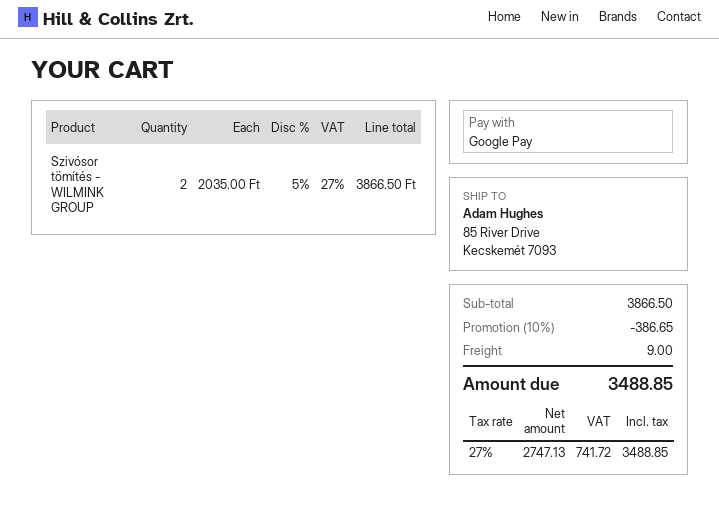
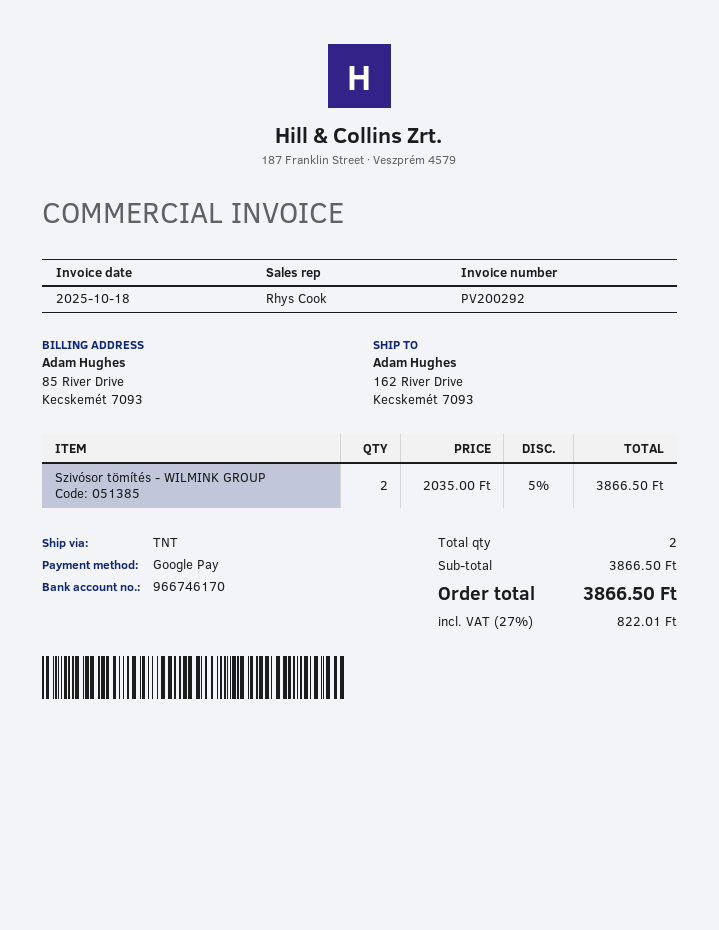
ship to: 85 River Drive, Kecskemét 7093 -> 162 River Drive, Kecskemét 7093
discount: 10% = 386.65 -> none
shipping: 9.00 -> none
tax: 27% = 741.72 -> 27% = 822.01
total: 3488.85 -> 3866.50

